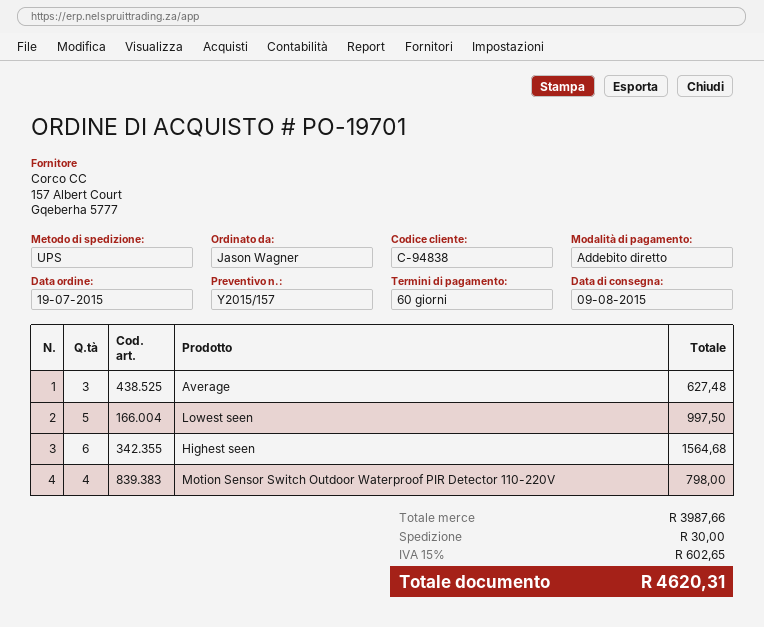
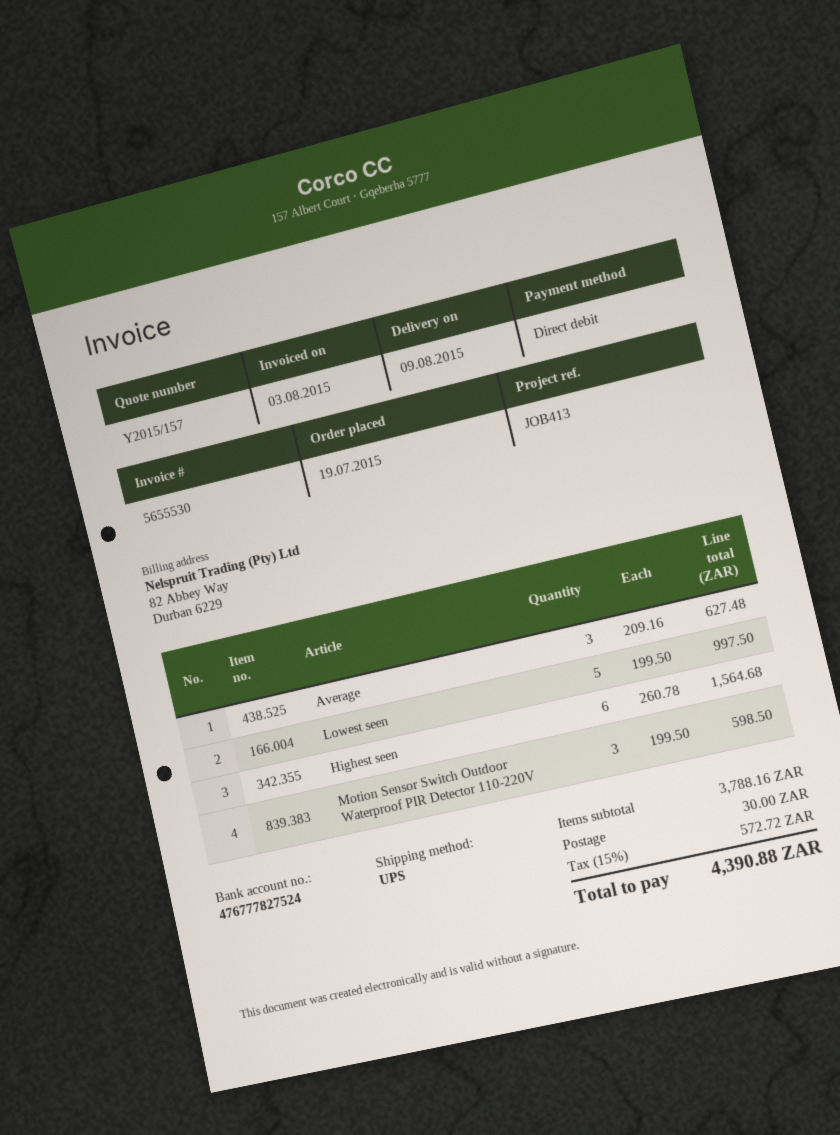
Motion Sensor Switch Outdoor Waterproof PIR Detector 110-220V: 4 for 798.00 -> 3 for 598.50
subtotal: 3987.66 -> 3788.16
tax: 15% = 602.65 -> 15% = 572.72
total: 4620.31 -> 4390.88

